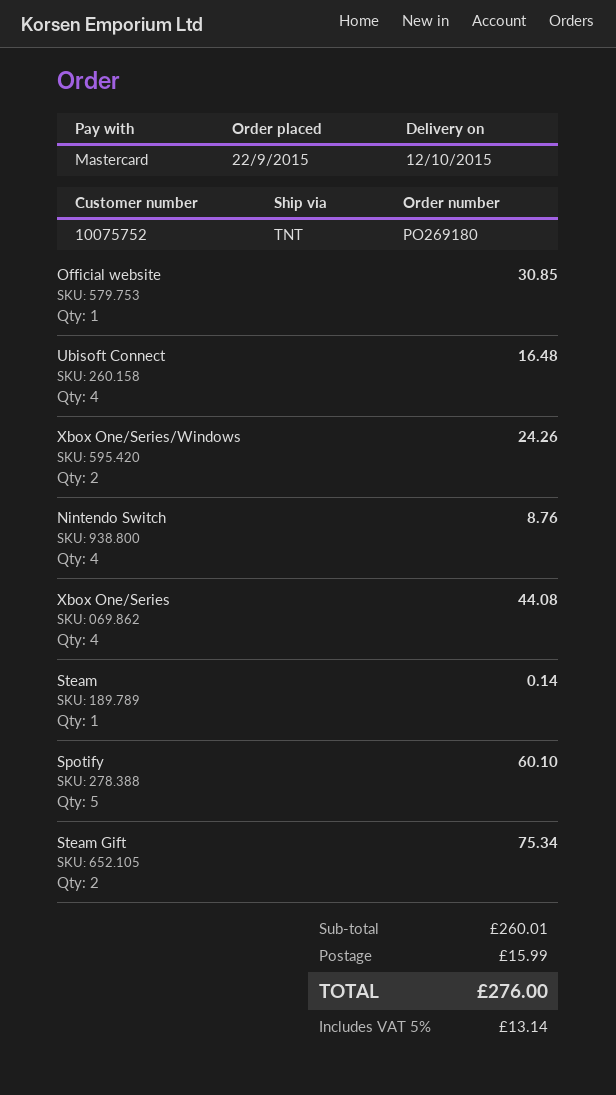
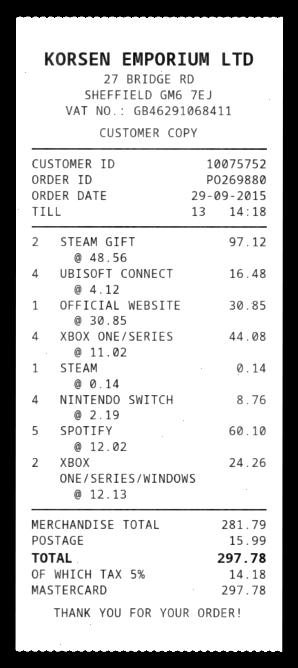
order number: PO269180 -> PO269880
order date: 2015-09-22 -> 2015-09-29
Steam Gift: 2 for 75.34 -> 2 for 97.12
subtotal: 260.01 -> 281.79
tax: 5% = 13.14 -> 5% = 14.18
total: 276.00 -> 297.78

